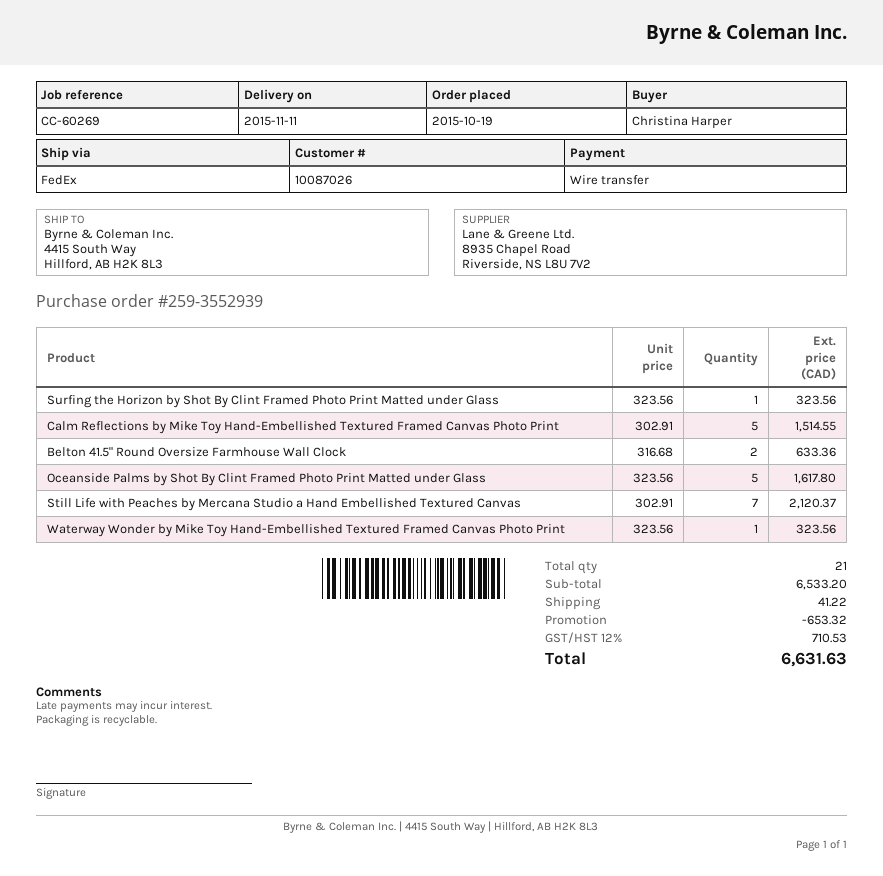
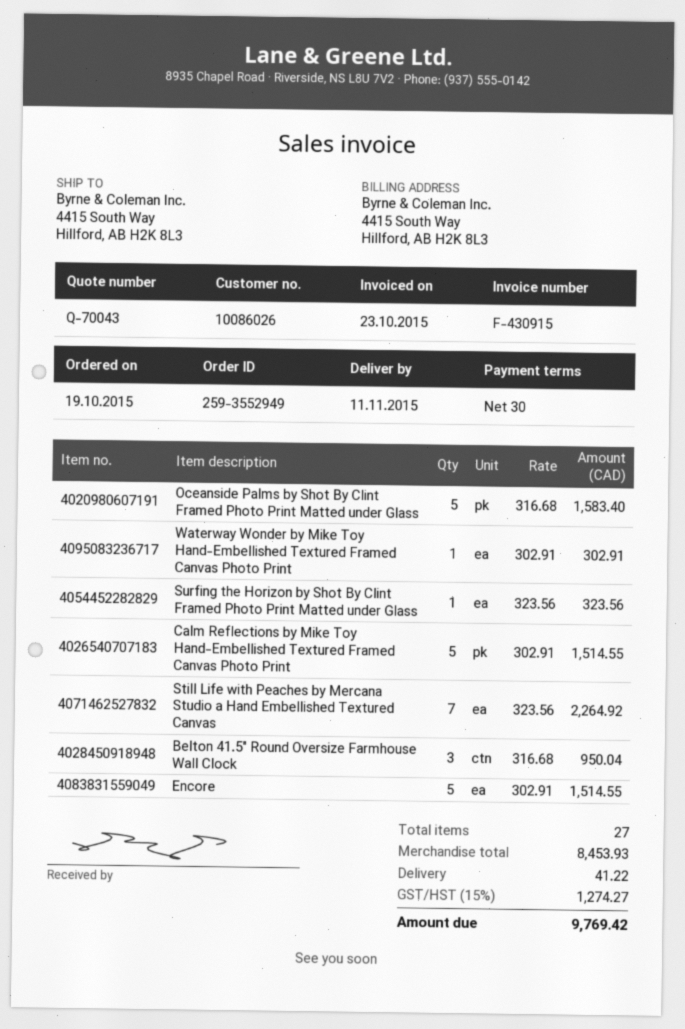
order number: 259-3552939 -> 259-3552949
customer number: 10087026 -> 10086026
Belton 41.5" Round Oversize Farmhouse Wall Clock: 2 x 316.68 = 633.36 -> 3 x 316.68 = 950.04
Oceanside Palms by Shot By Clint Framed Photo Print Matted under Glass: 5 x 323.56 = 1617.80 -> 5 x 316.68 = 1583.40
Still Life with Peaches by Mercana Studio a Hand Embellished Textured Canvas: 7 x 302.91 = 2120.37 -> 7 x 323.56 = 2264.92
Waterway Wonder by Mike Toy Hand-Embellished Textured Framed Canvas Photo Print: 1 x 323.56 = 323.56 -> 1 x 302.91 = 302.91
Encore: none -> 5 x 302.91 = 1514.55
total quantity: 21 -> 27
subtotal: 6533.20 -> 8453.93
discount: 653.32 -> none
tax: 12% = 710.53 -> 15% = 1274.27
total: 6631.63 -> 9769.42

